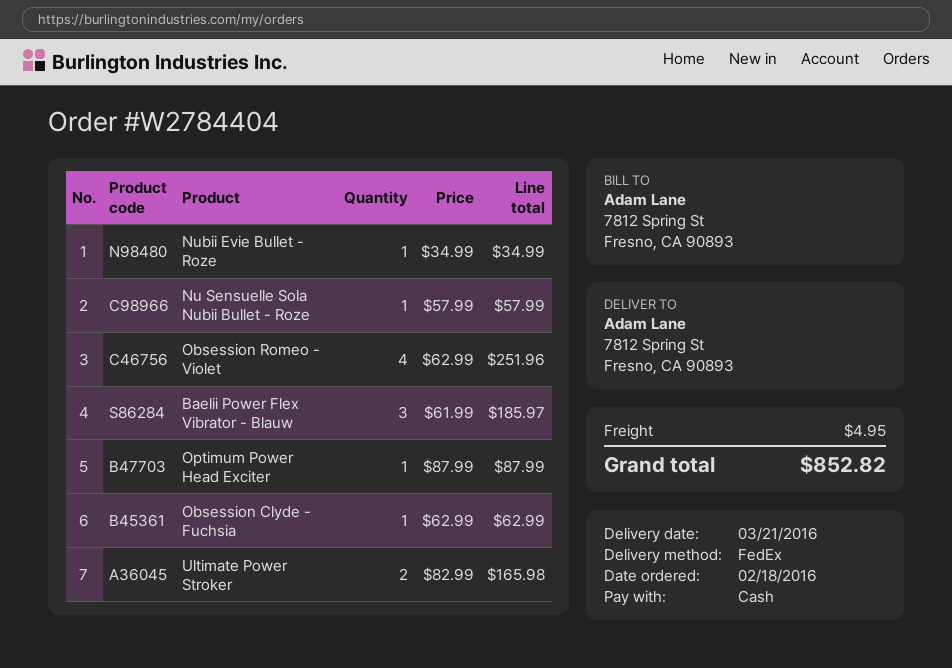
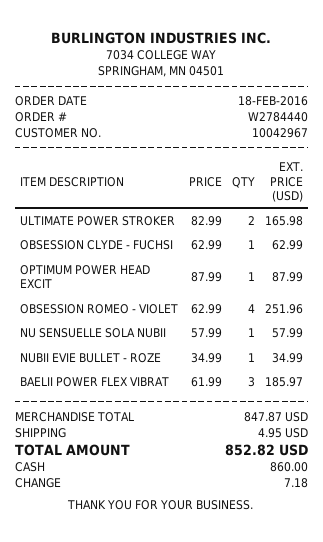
order number: W2784404 -> W2784440

